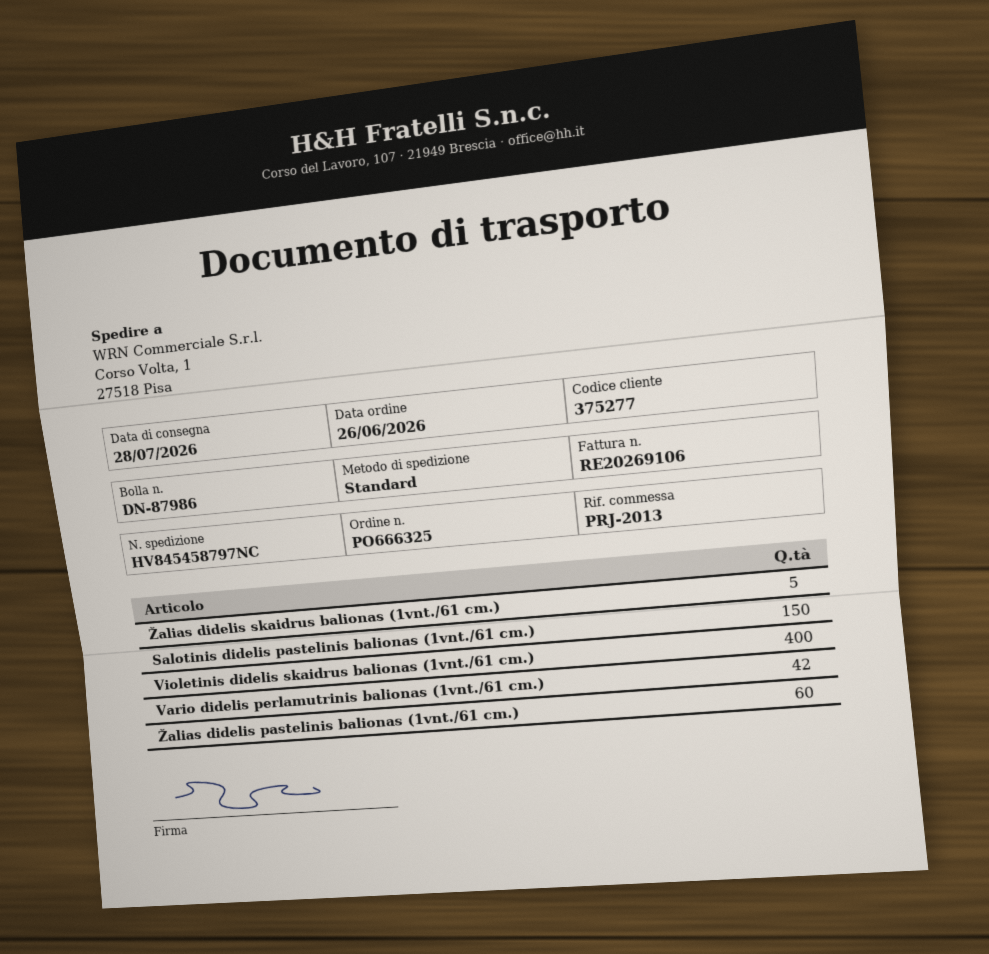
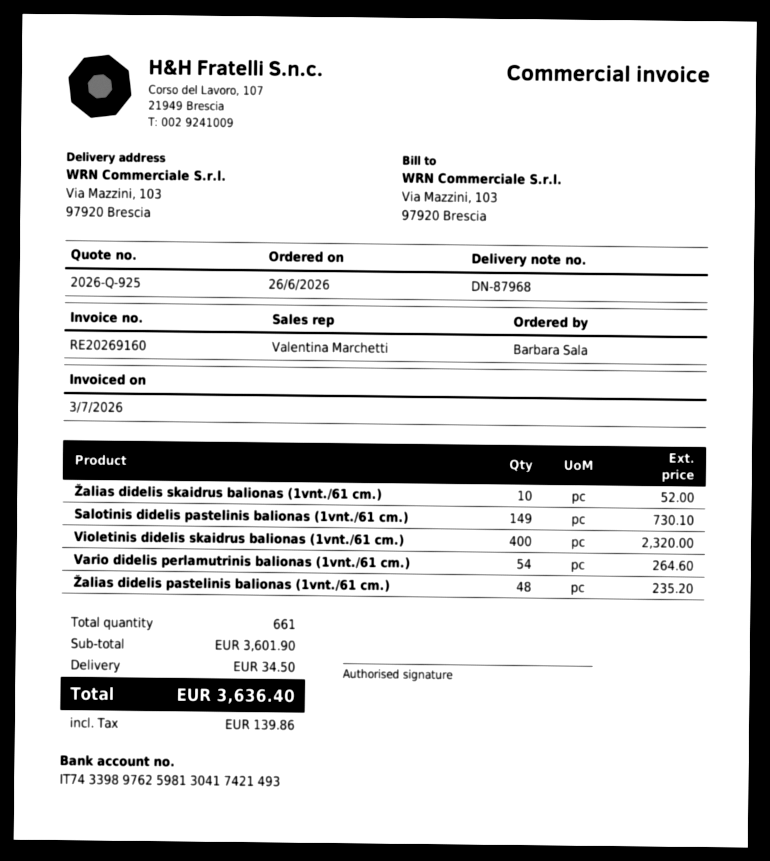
delivery note number: DN-87986 -> DN-87968
invoice number: RE20269106 -> RE20269160
ship to: Corso Volta, 1, 27518 Pisa -> Via Mazzini, 103, 97920 Brescia
Žalias didelis skaidrus balionas (1vnt./61 cm.): 5 -> 10
Salotinis didelis pastelinis balionas (1vnt./61 cm.): 150 -> 149
Vario didelis perlamutrinis balionas (1vnt./61 cm.): 42 -> 54
Žalias didelis pastelinis balionas (1vnt./61 cm.): 60 -> 48

